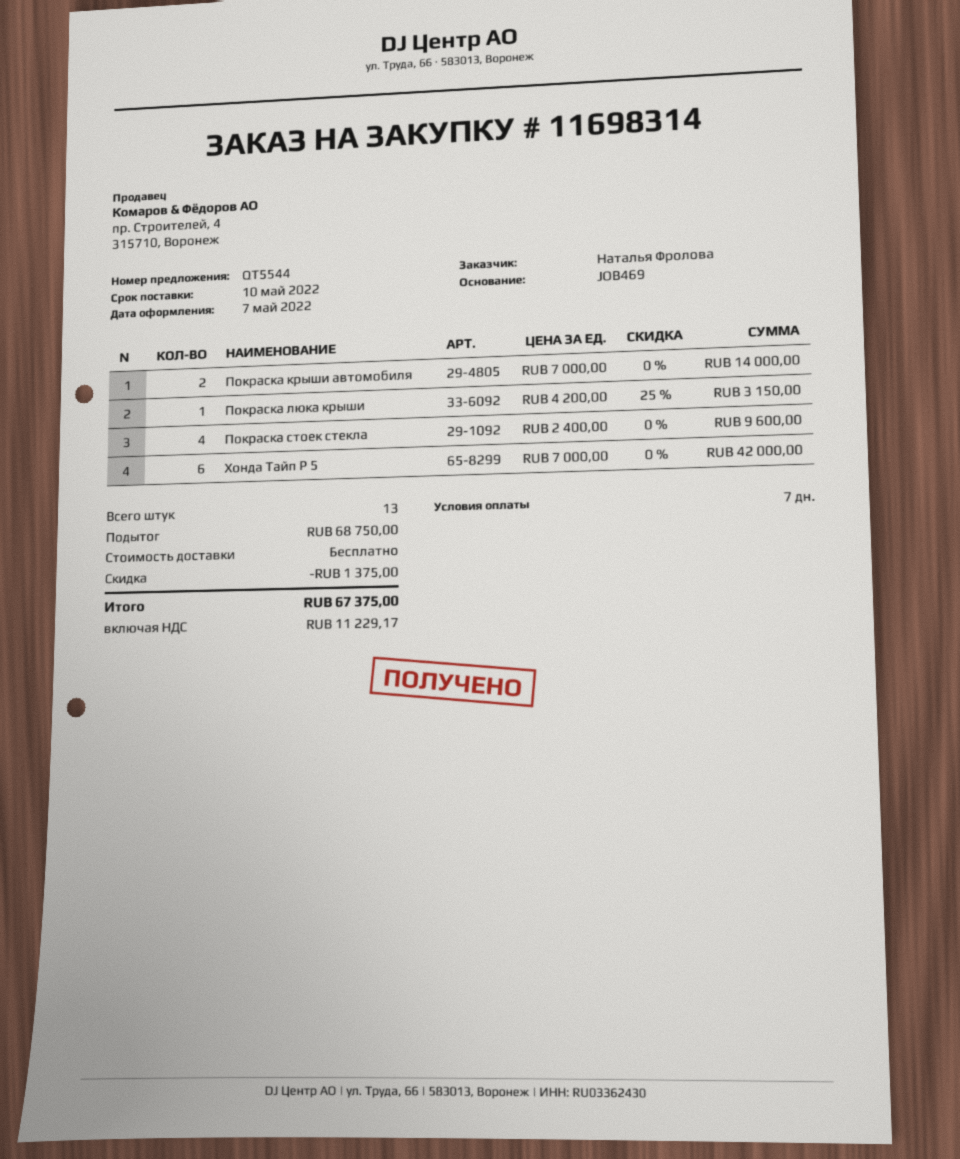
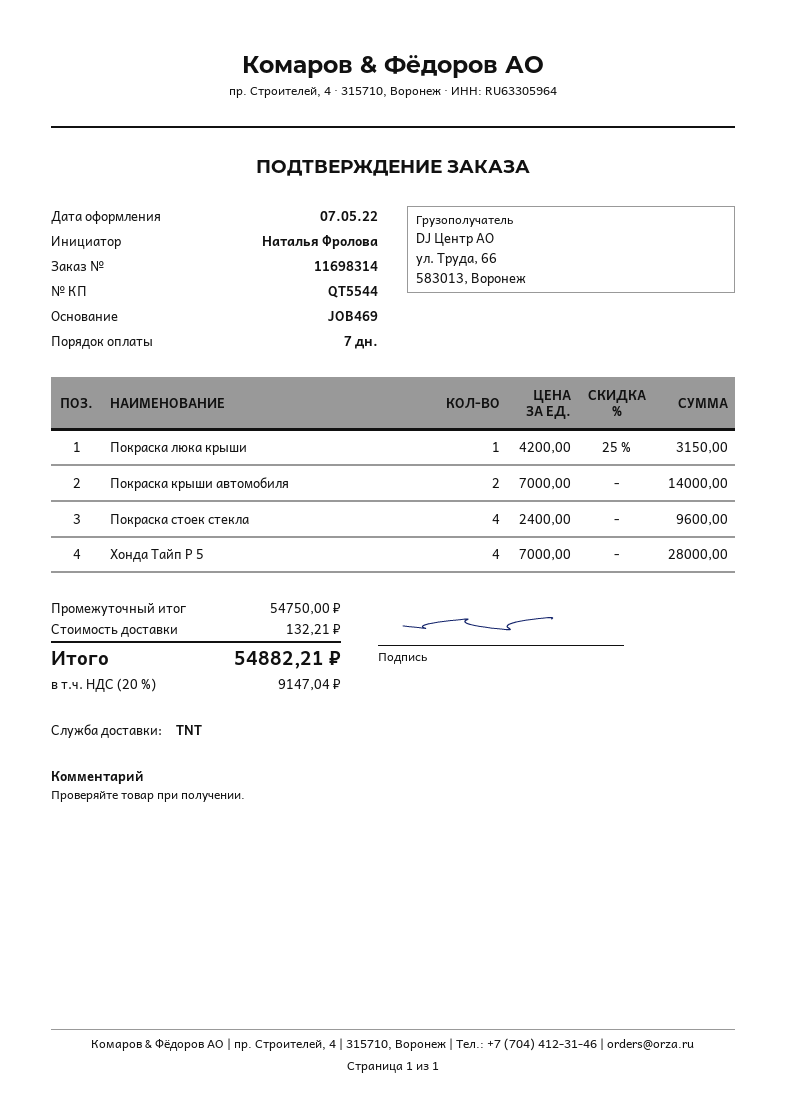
Хонда Тайп Р 5: 6 x 7000.00 = 42000.00 -> 4 x 7000.00 = 28000.00
subtotal: 68750.00 -> 54750.00
discount: 1375.00 -> none
shipping: 0.00 -> 132.21
tax: 11229.17 -> 9147.04
total: 67375.00 -> 54882.21

